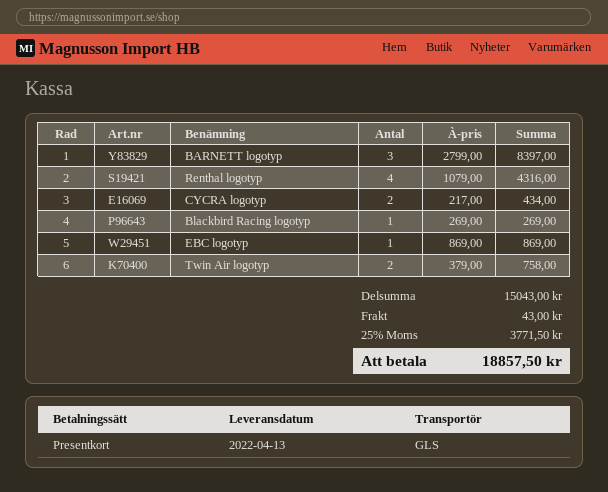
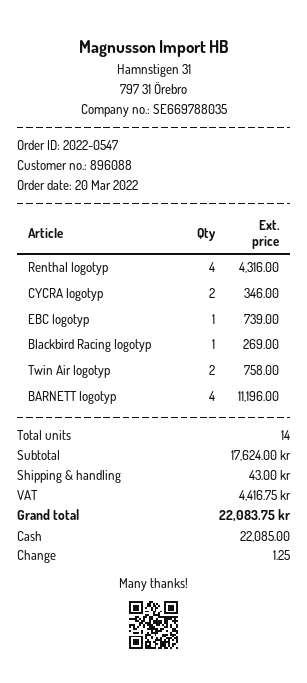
payment method: gift card -> cash
BARNETT logotyp: 3 for 8397.00 -> 4 for 11196.00
CYCRA logotyp: 2 for 434.00 -> 2 for 346.00
EBC logotyp: 1 for 869.00 -> 1 for 739.00
subtotal: 15043.00 -> 17624.00
tax: 3771.50 -> 4416.75
total: 18857.50 -> 22083.75

